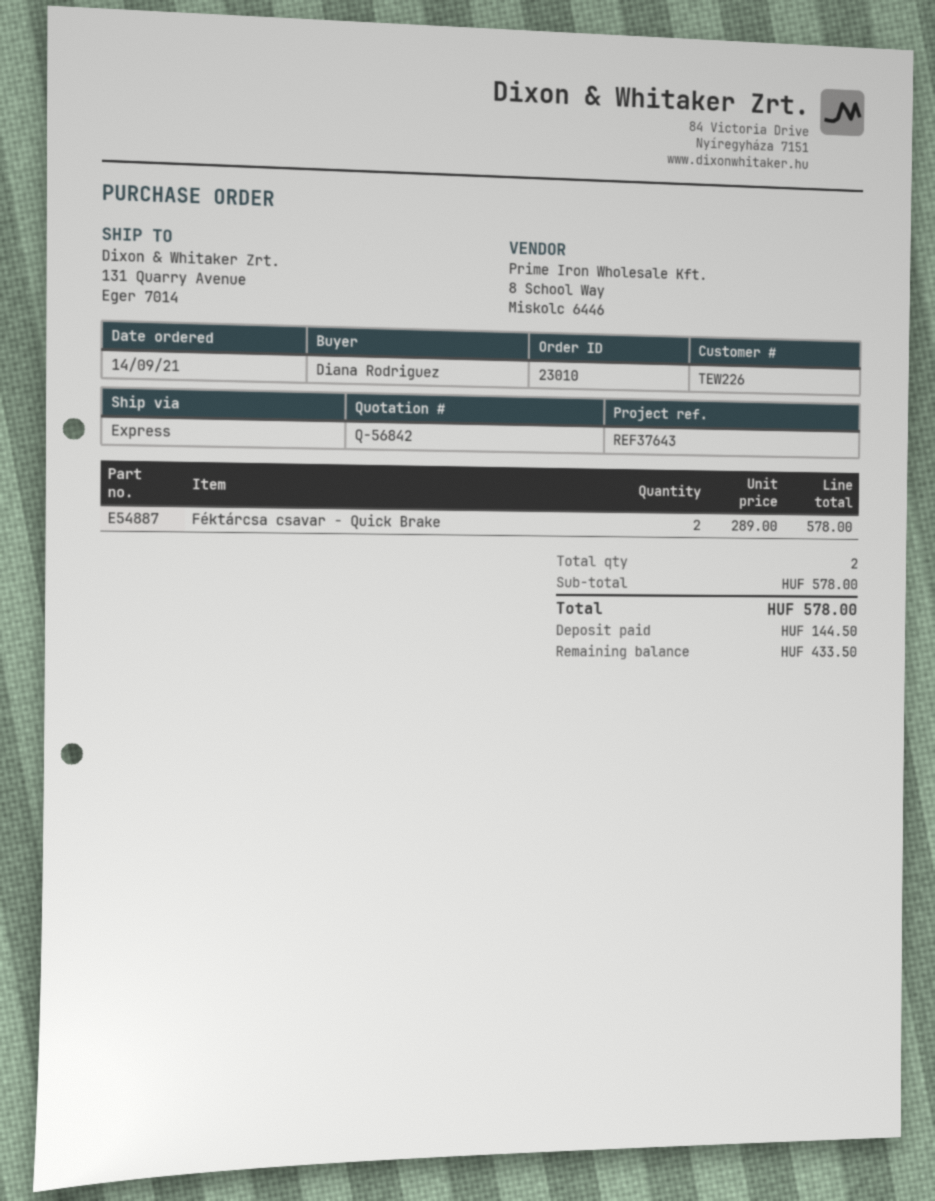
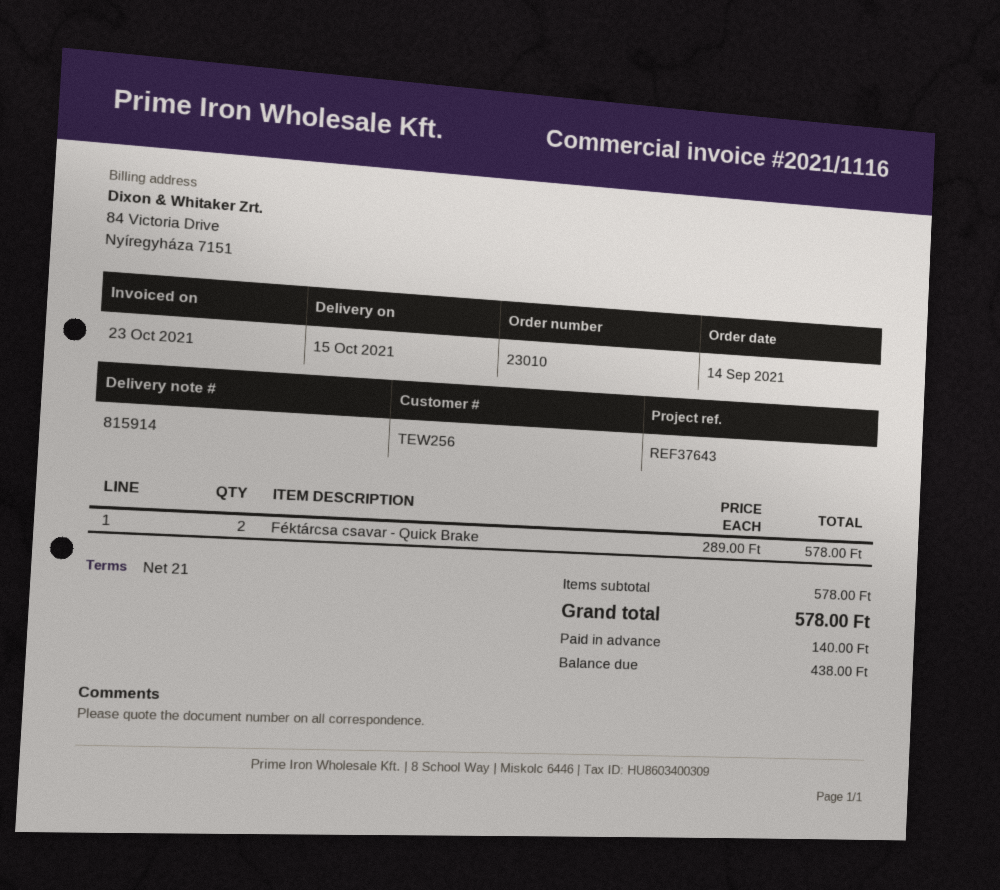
customer number: TEW226 -> TEW256
deposit: 144.50 -> 140.00
balance: 433.50 -> 438.00

